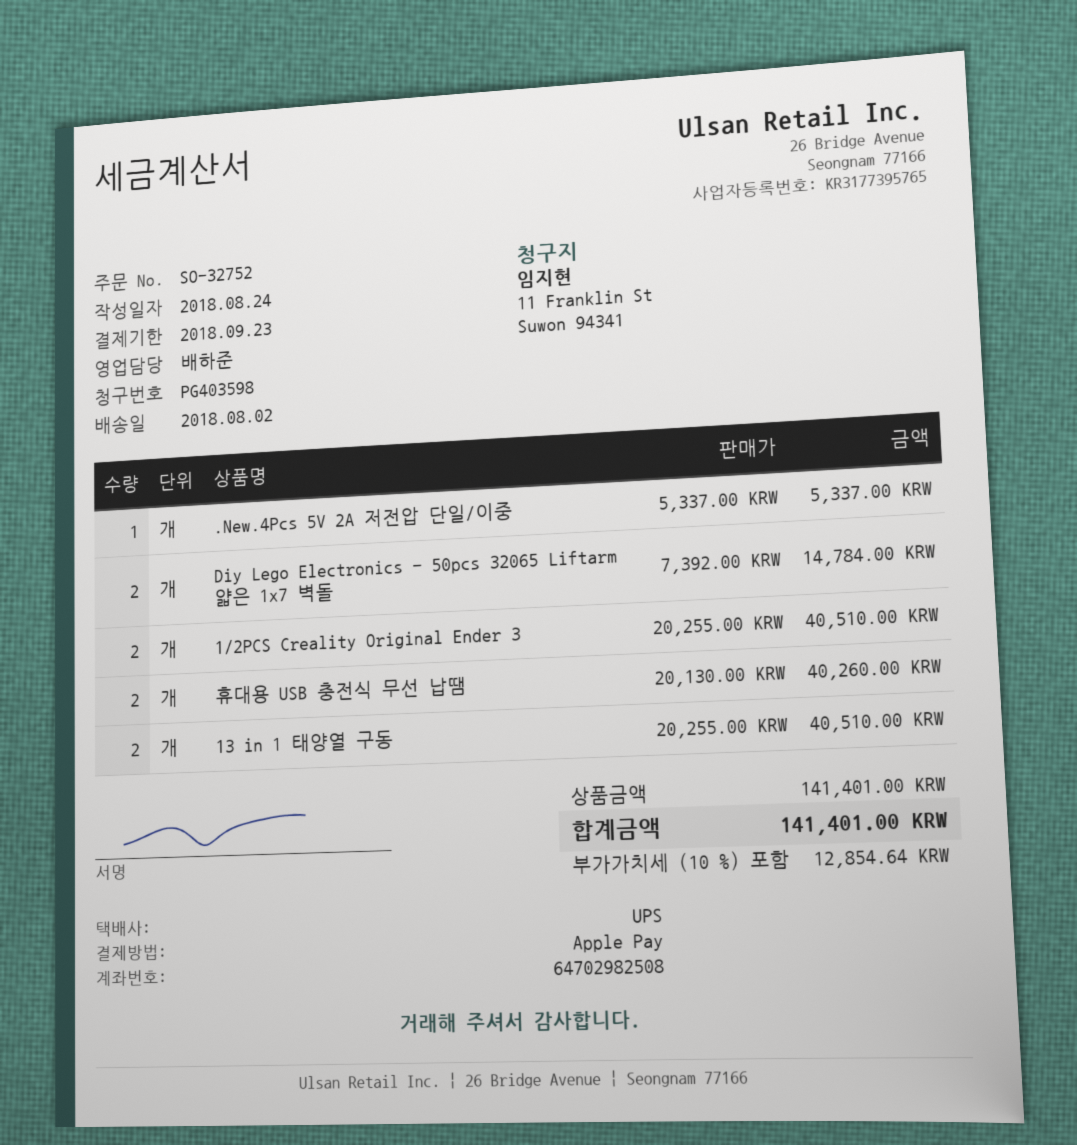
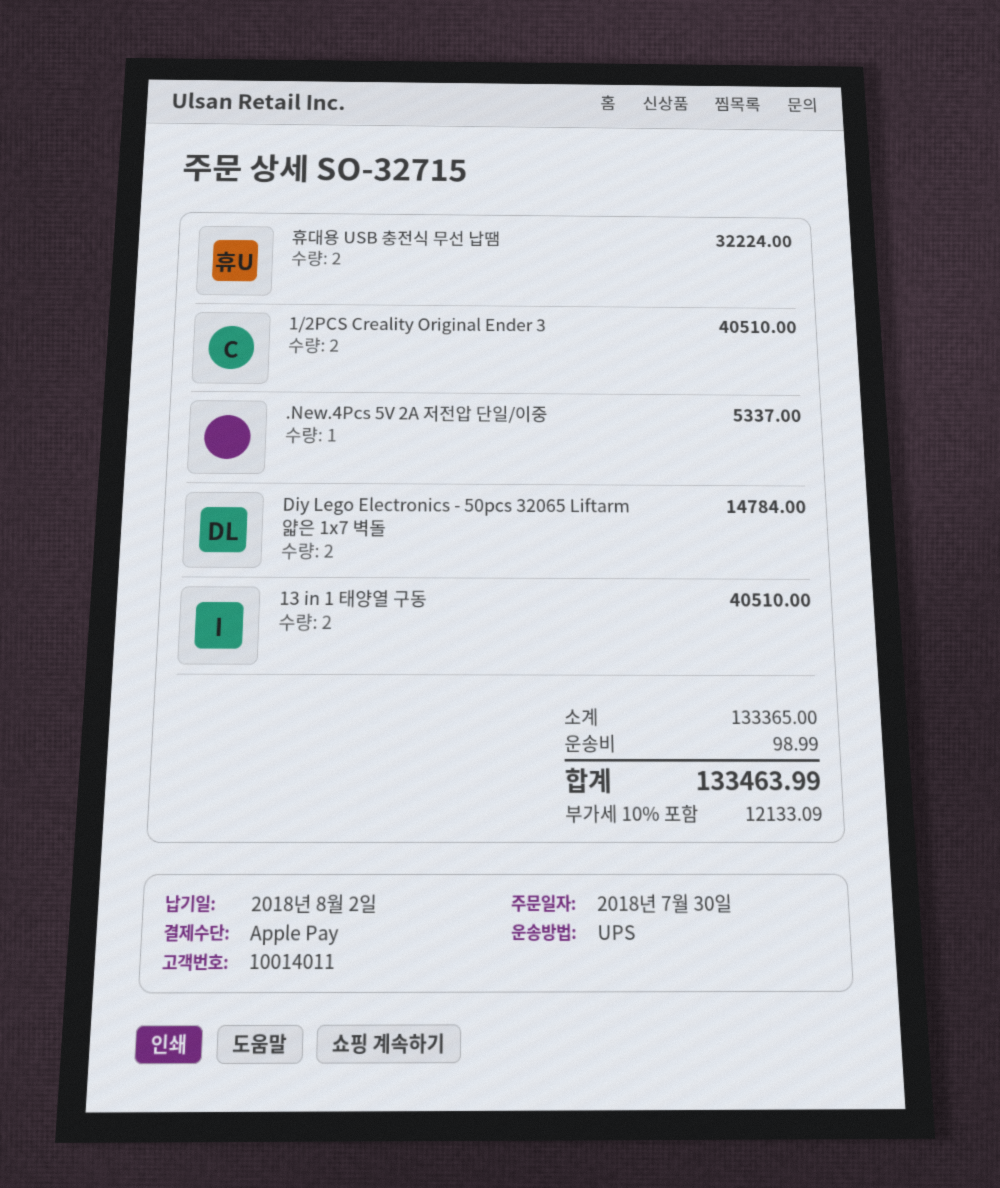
order number: SO-32752 -> SO-32715
휴대용 USB 충전식 무선 납땜: 2 for 40260.00 -> 2 for 32224.00
subtotal: 141401.00 -> 133365.00
shipping: none -> 98.99
tax: 10% = 12854.64 -> 10% = 12133.09
total: 141401.00 -> 133463.99

